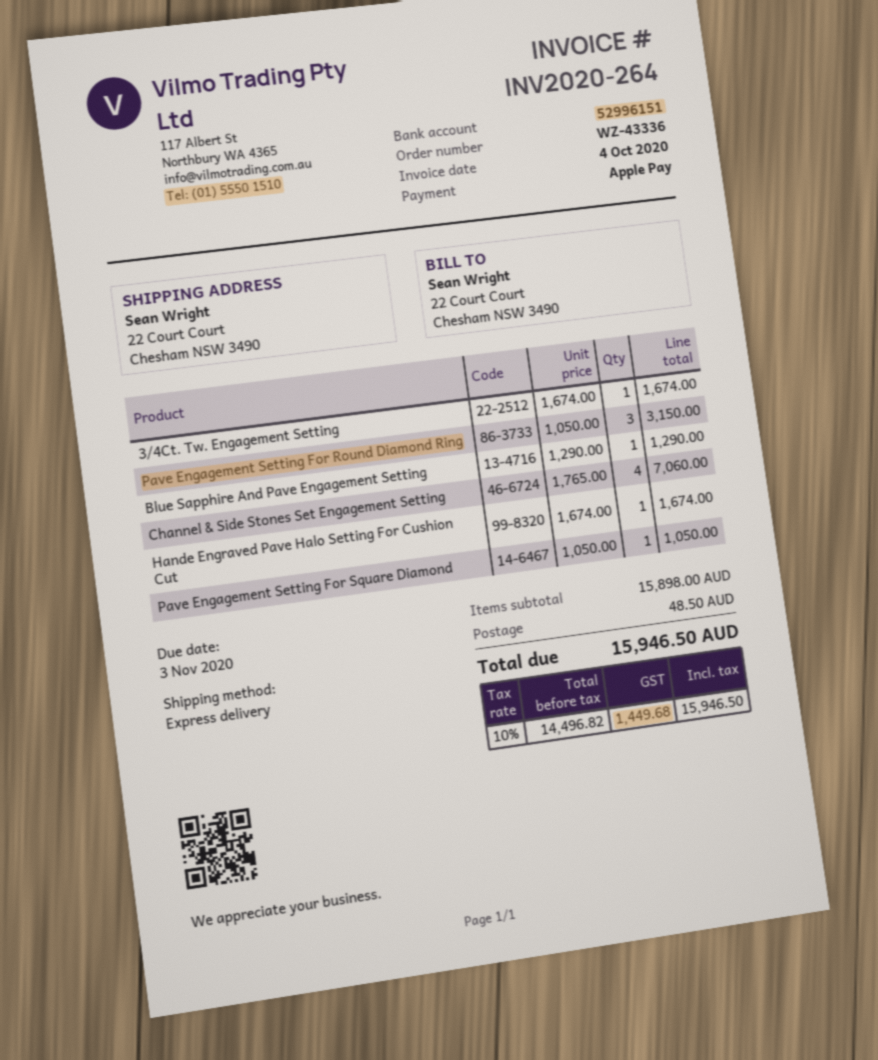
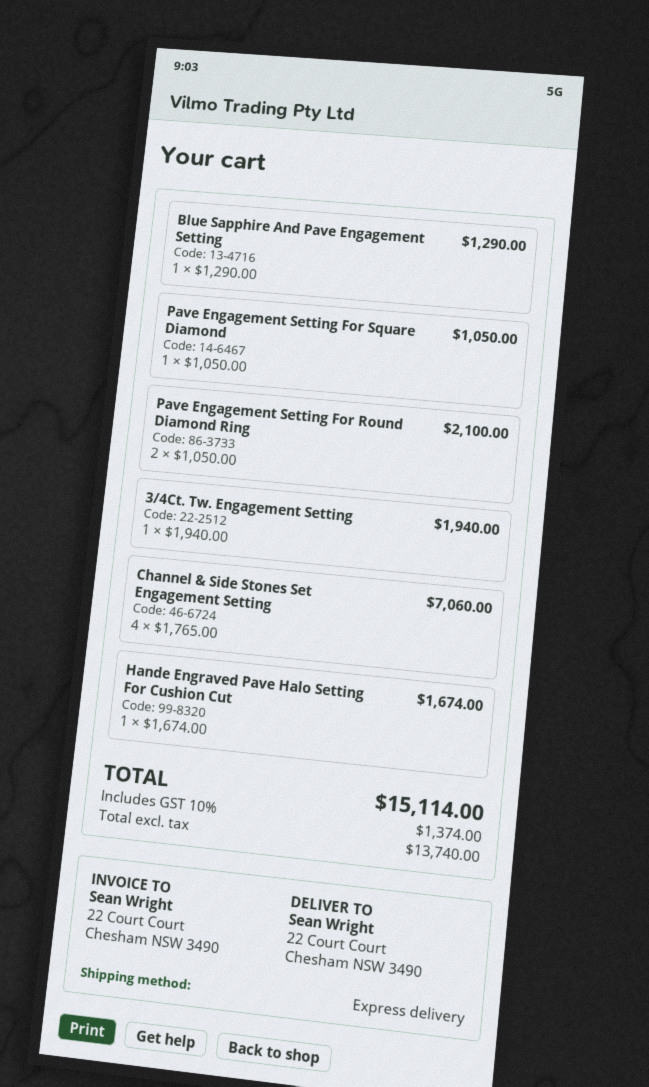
3/4Ct. Tw. Engagement Setting: 1 x 1674.00 = 1674.00 -> 1 x 1940.00 = 1940.00
Pave Engagement Setting For Round Diamond Ring: 3 x 1050.00 = 3150.00 -> 2 x 1050.00 = 2100.00
shipping: 48.50 -> none
net: 14496.82 -> 13740.00
tax: 10% = 1449.68 -> 10% = 1374.00
total: 15946.50 -> 15114.00

